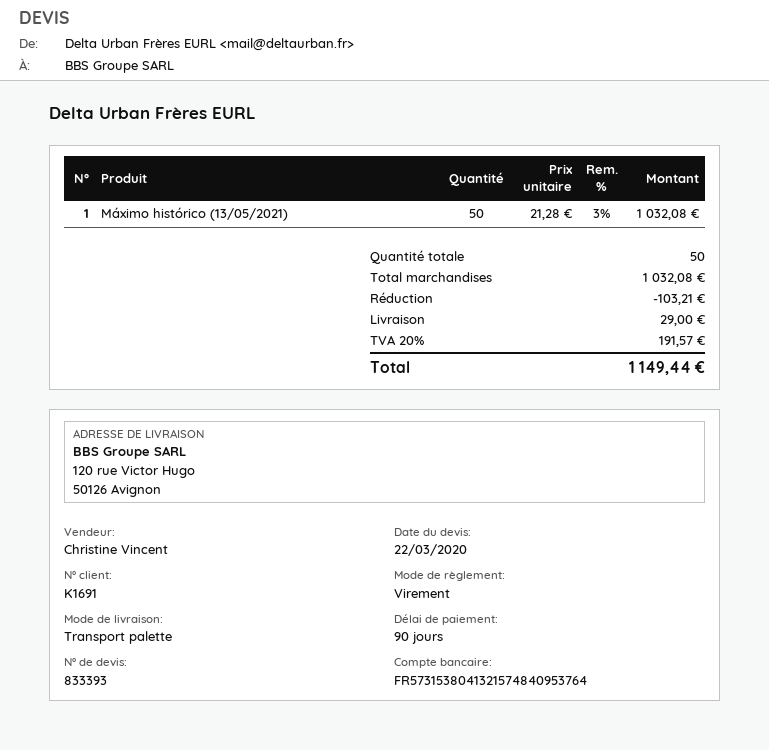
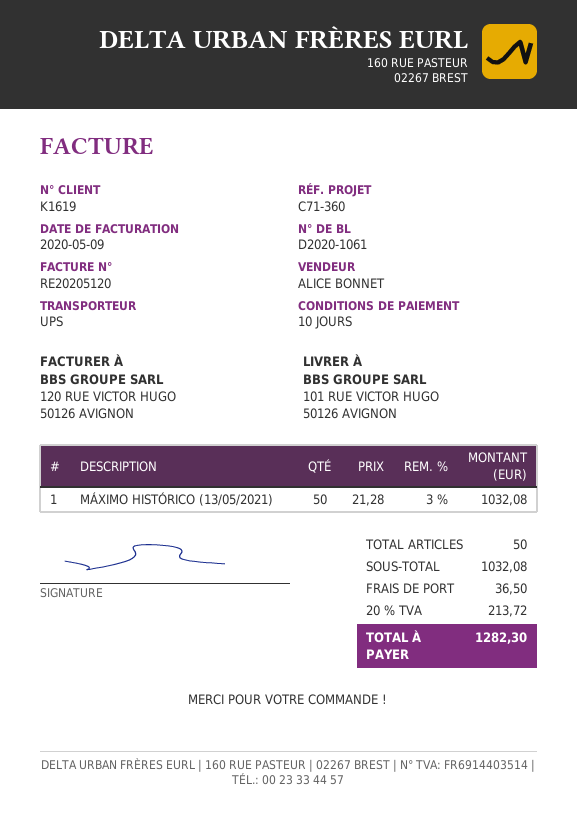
payment terms: 90 days -> 10 days
customer number: K1691 -> K1619
sales rep: Christine Vincent -> ALICE BONNET
shipping method: pallet freight -> UPS
ship to: 120 rue Victor Hugo, 50126 Avignon -> 101 RUE VICTOR HUGO, 50126 AVIGNON
discount: 103.21 -> none
shipping: 29.00 -> 36.50
tax: 20% = 191.57 -> 20% = 213.72
total: 1149.44 -> 1282.30

